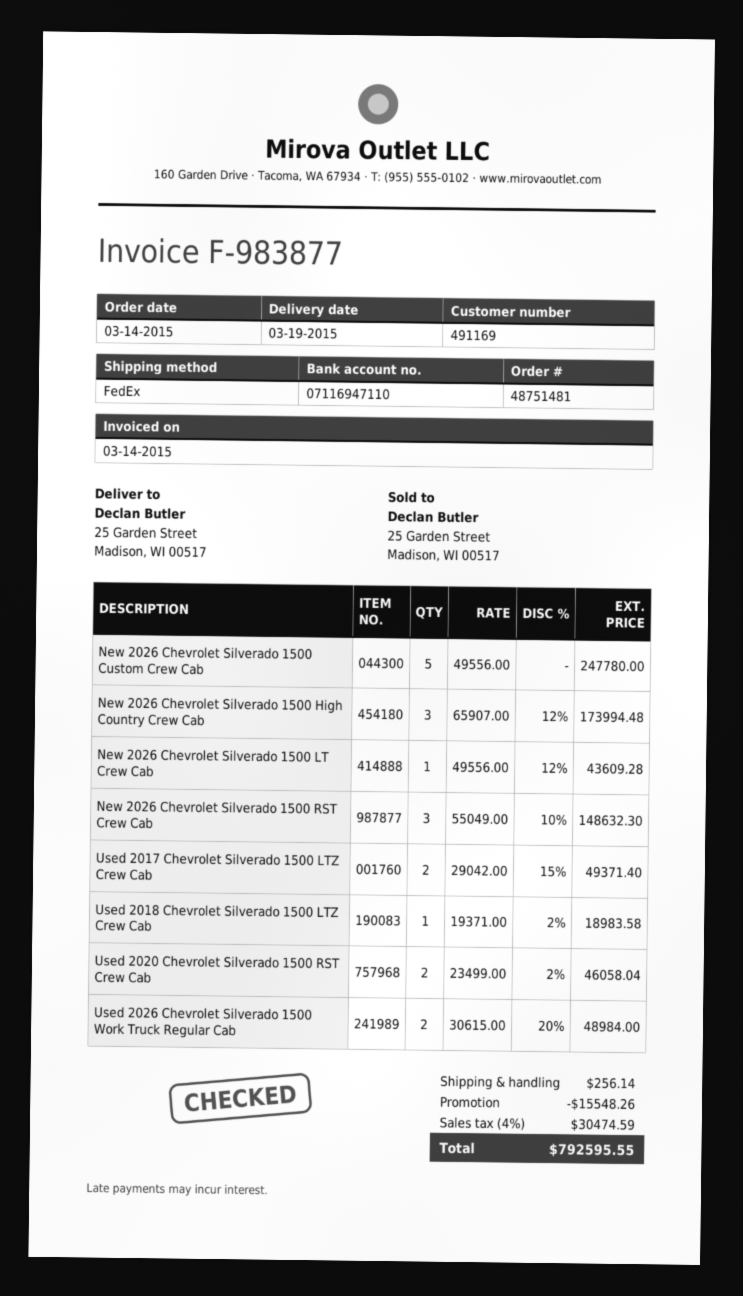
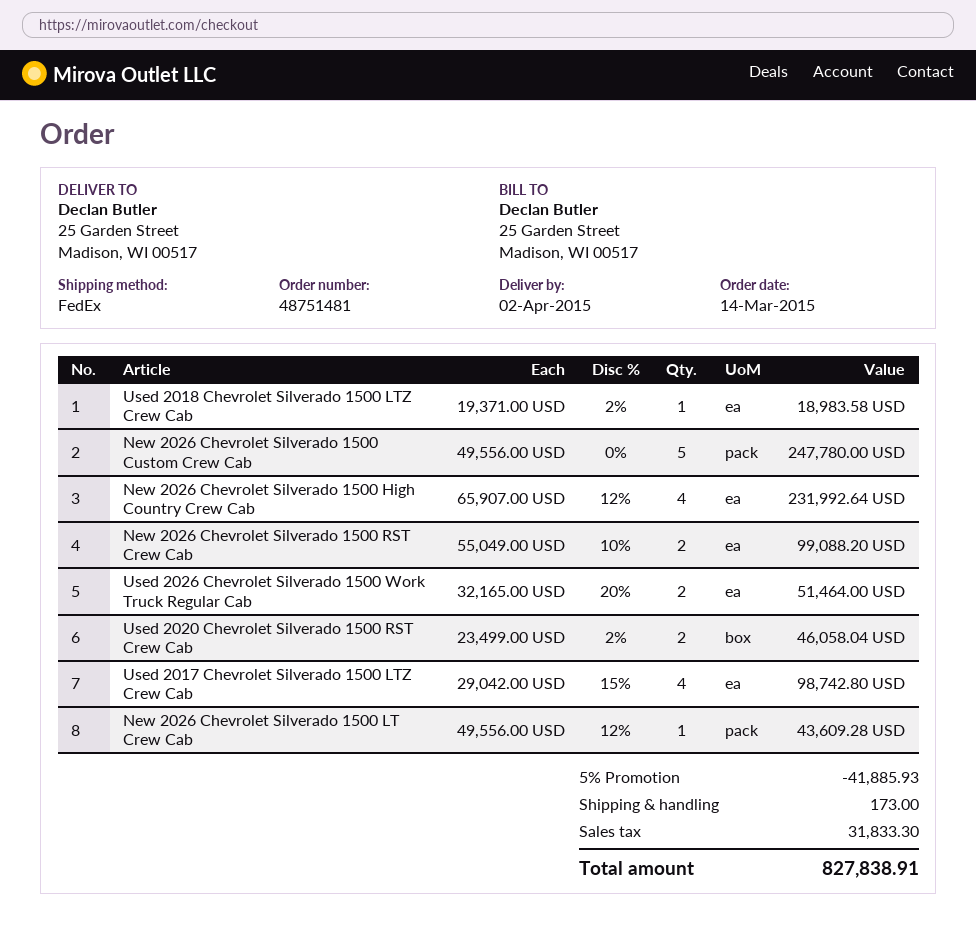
delivery date: 2015-03-19 -> 2015-04-02
New 2026 Chevrolet Silverado 1500 High Country Crew Cab: 3 x 65907.00 - 12% = 173994.48 -> 4 x 65907.00 - 12% = 231992.64
New 2026 Chevrolet Silverado 1500 RST Crew Cab: 3 x 55049.00 - 10% = 148632.30 -> 2 x 55049.00 - 10% = 99088.20
Used 2017 Chevrolet Silverado 1500 LTZ Crew Cab: 2 x 29042.00 - 15% = 49371.40 -> 4 x 29042.00 - 15% = 98742.80
Used 2026 Chevrolet Silverado 1500 Work Truck Regular Cab: 2 x 30615.00 - 20% = 48984.00 -> 2 x 32165.00 - 20% = 51464.00
discount: 15548.26 -> 41885.93
shipping: 256.14 -> 173.00
tax: 30474.59 -> 31833.30
total: 792595.55 -> 827838.91

